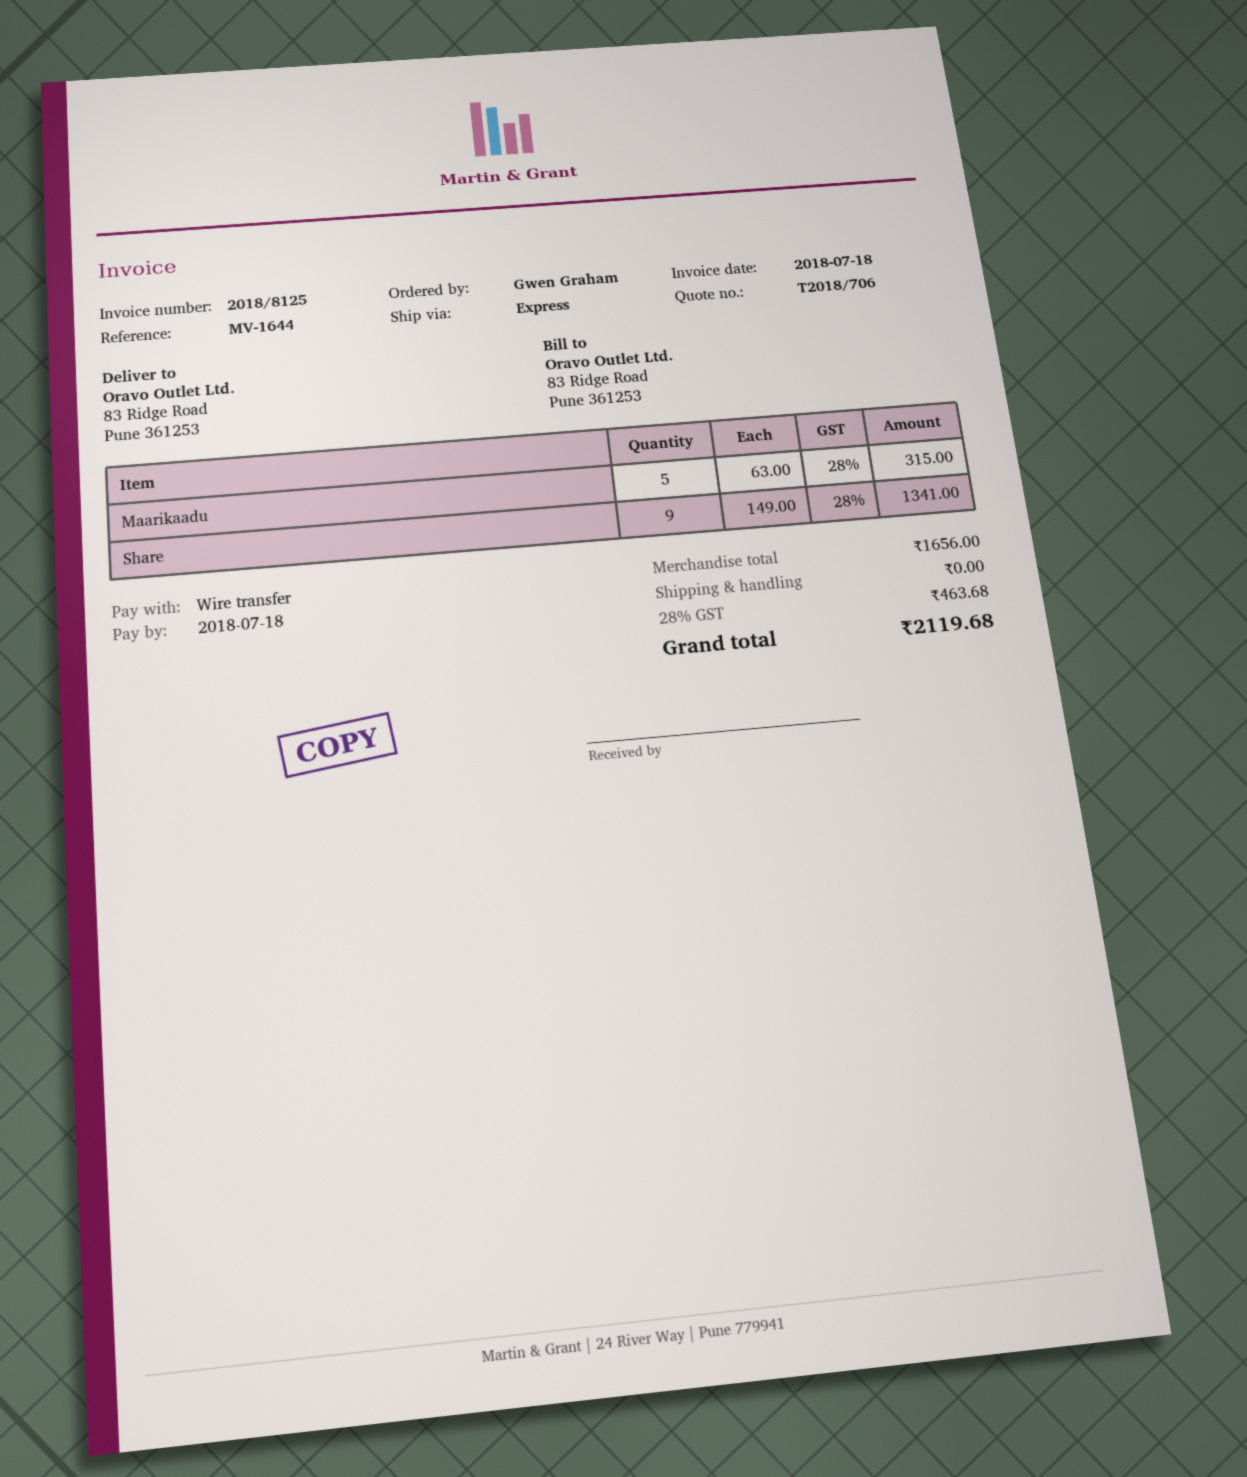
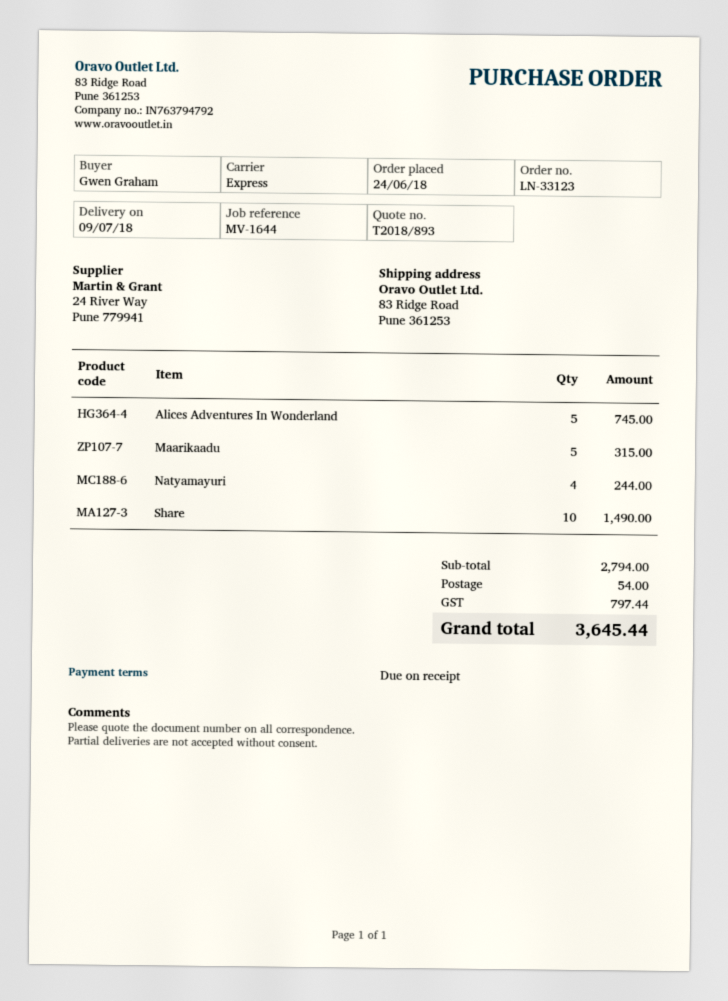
quote number: T2018/706 -> T2018/893
Share: 9 for 1341.00 -> 10 for 1490.00
Alices Adventures In Wonderland: none -> 5 for 745.00
Natyamayuri: none -> 4 for 244.00
subtotal: 1656.00 -> 2794.00
shipping: 0.00 -> 54.00
tax: 463.68 -> 797.44
total: 2119.68 -> 3645.44

